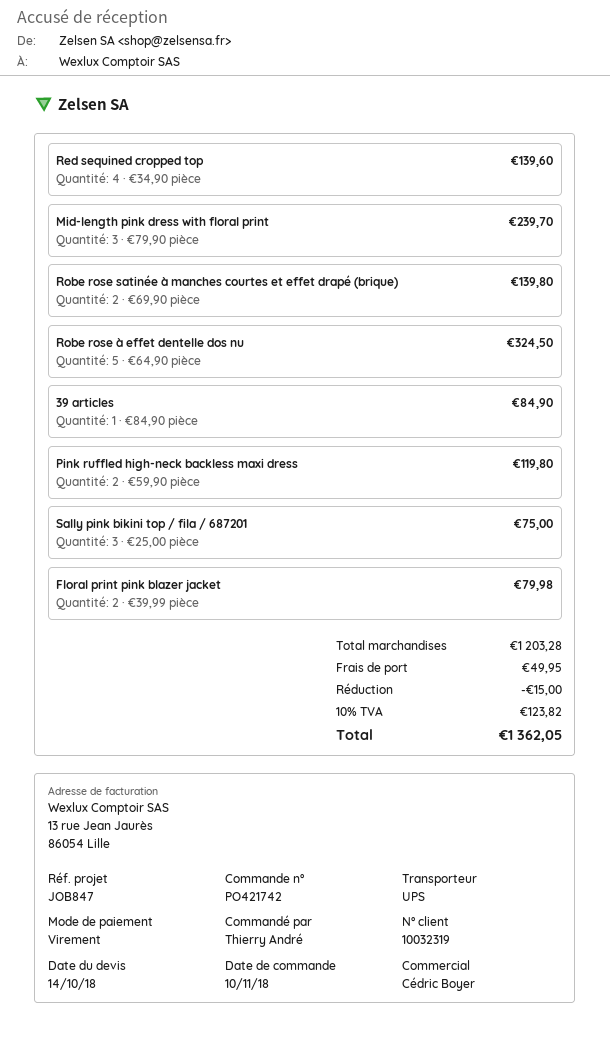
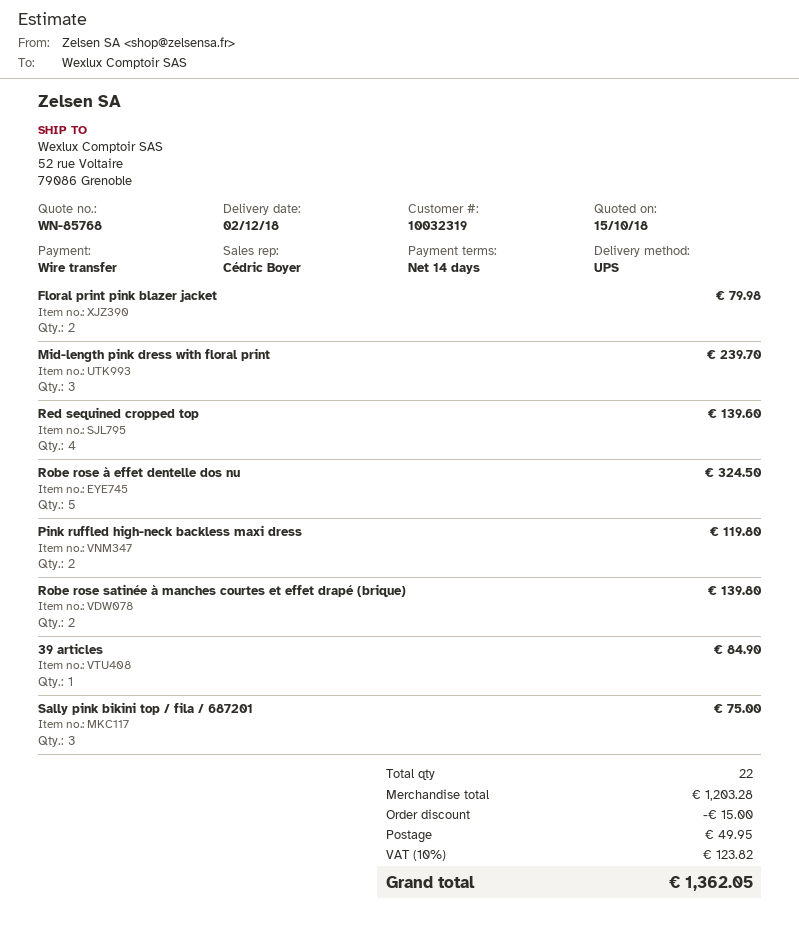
quote date: 2018-10-14 -> 2018-10-15

